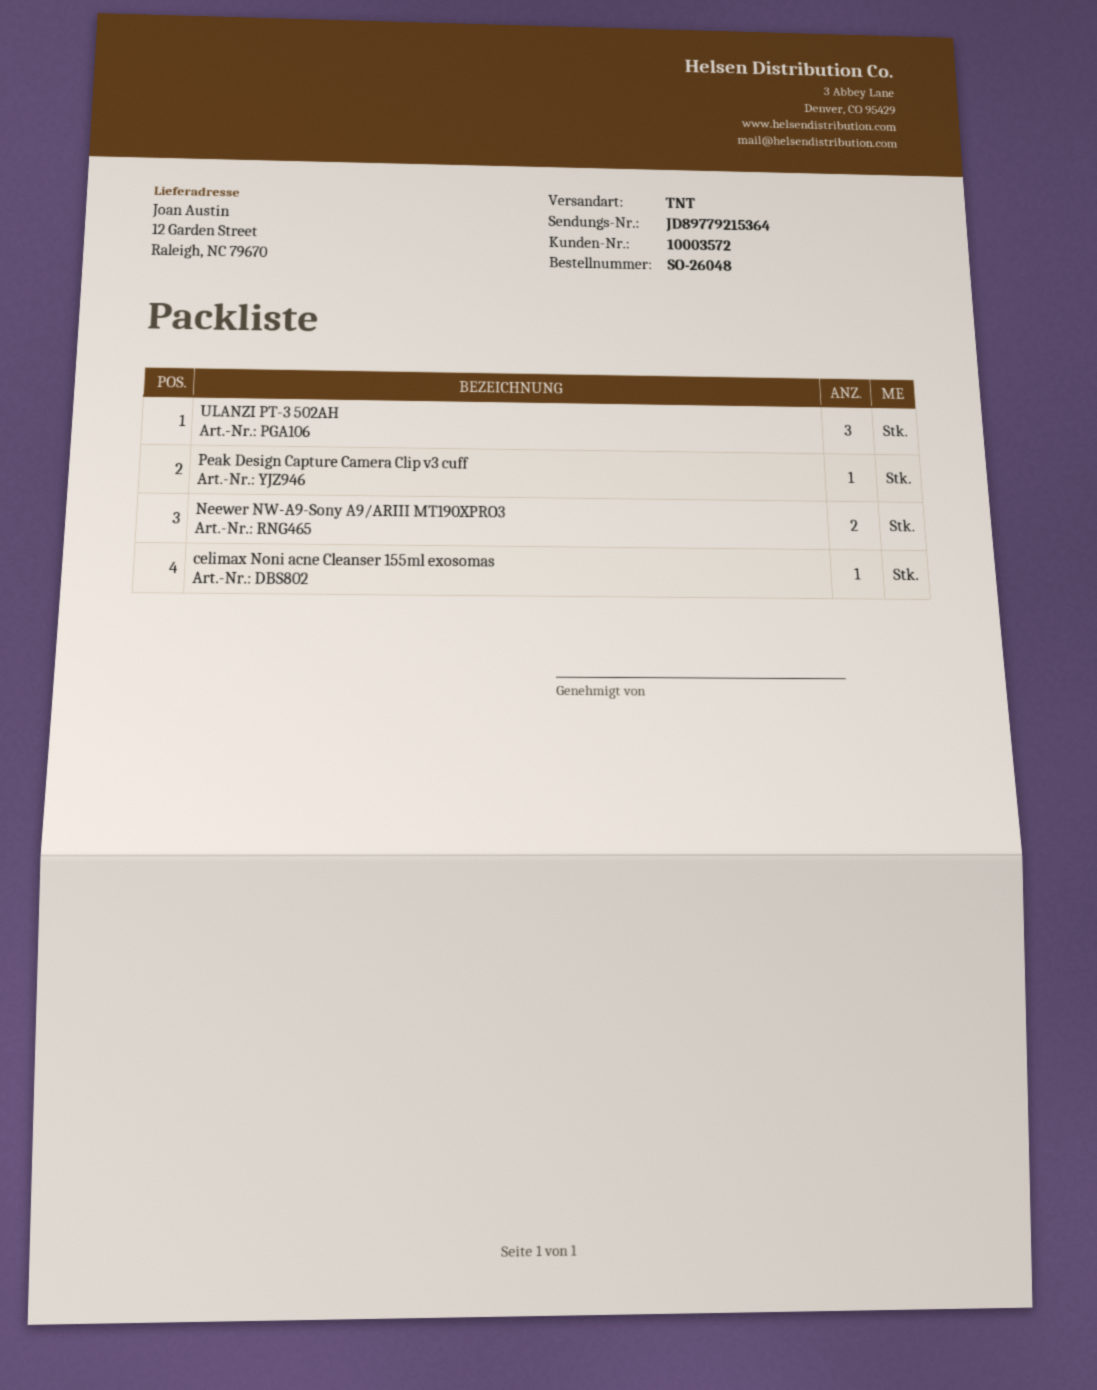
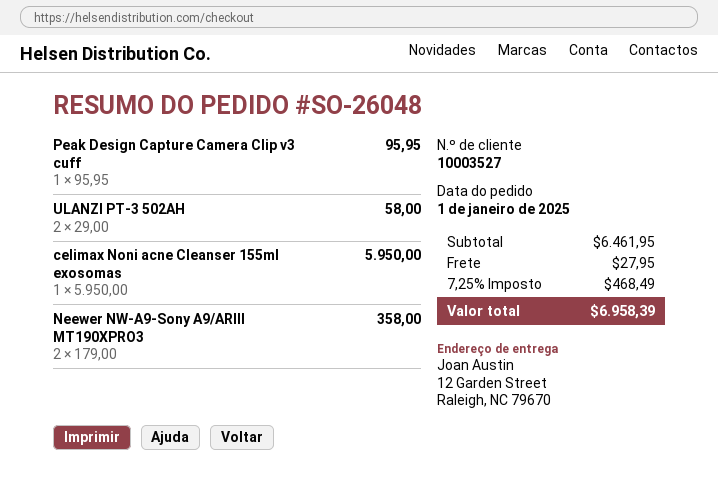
customer number: 10003572 -> 10003527
ULANZI PT-3 502AH: 3 -> 2

